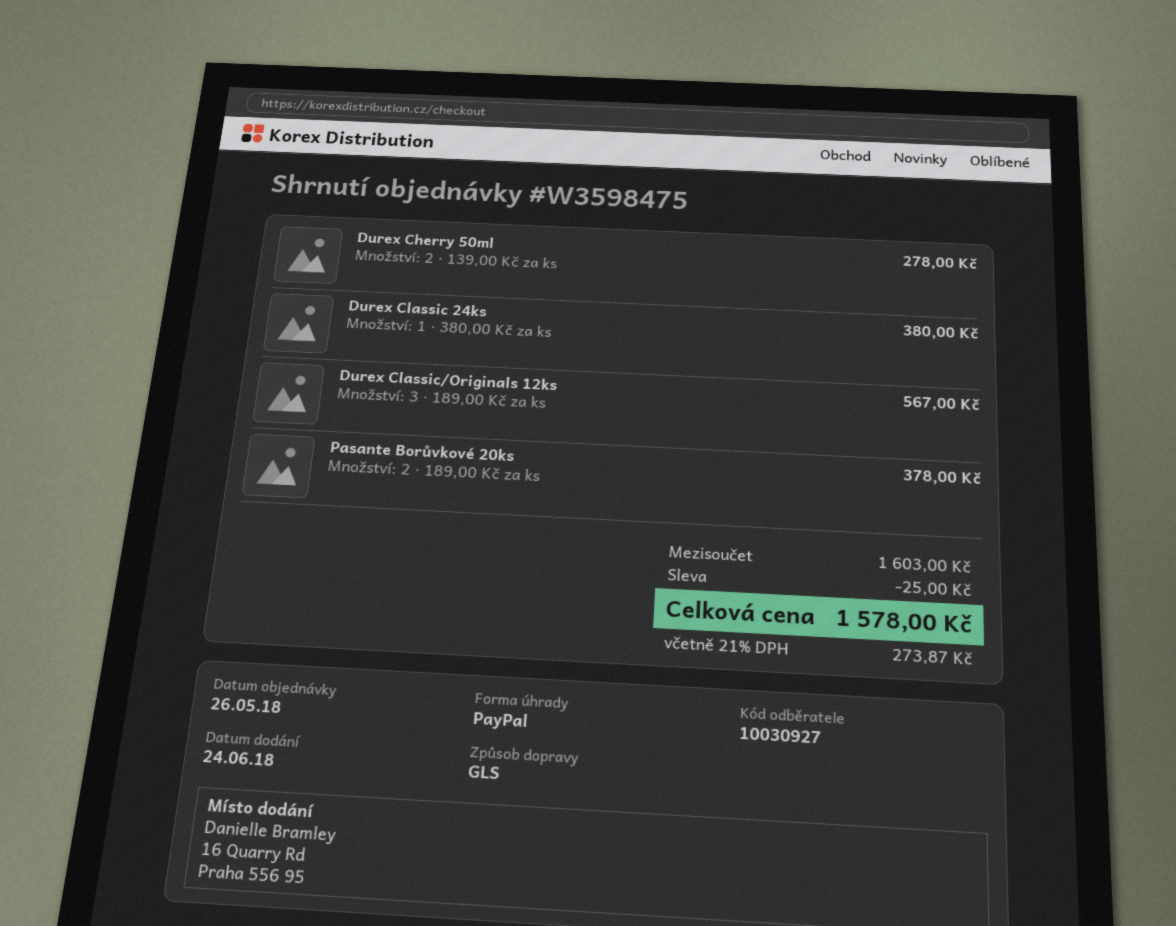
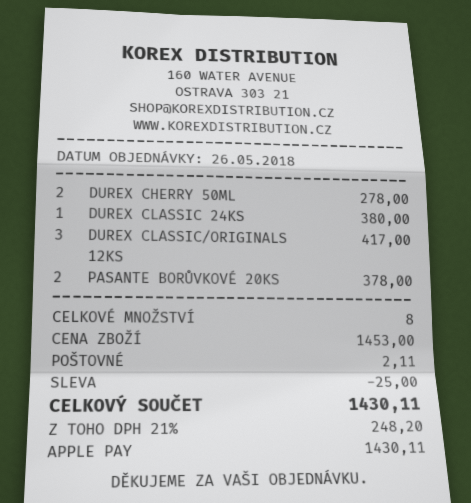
payment method: PayPal -> Apple Pay
Durex Classic/Originals 12ks: 3 for 567.00 -> 3 for 417.00
subtotal: 1603.00 -> 1453.00
shipping: none -> 2.11
tax: 21% = 273.87 -> 21% = 248.20
total: 1578.00 -> 1430.11

